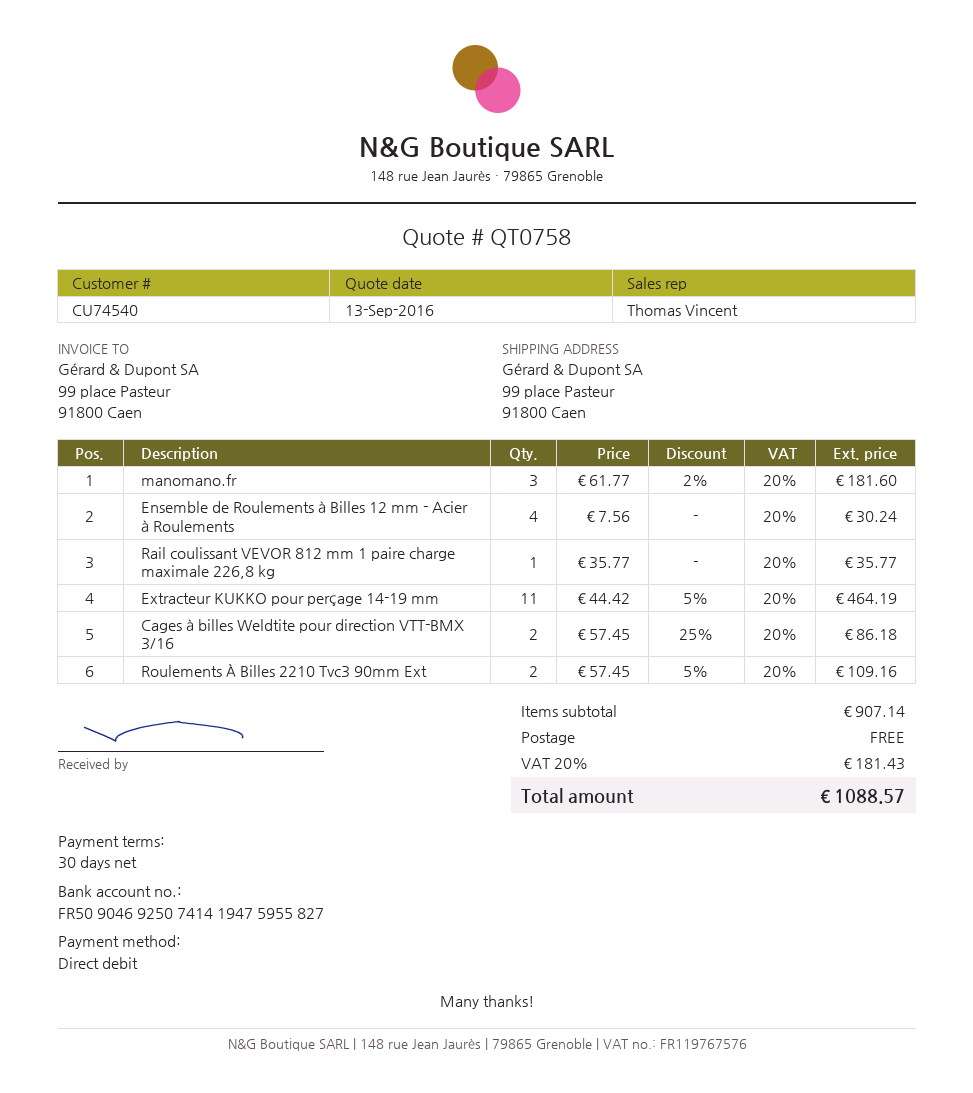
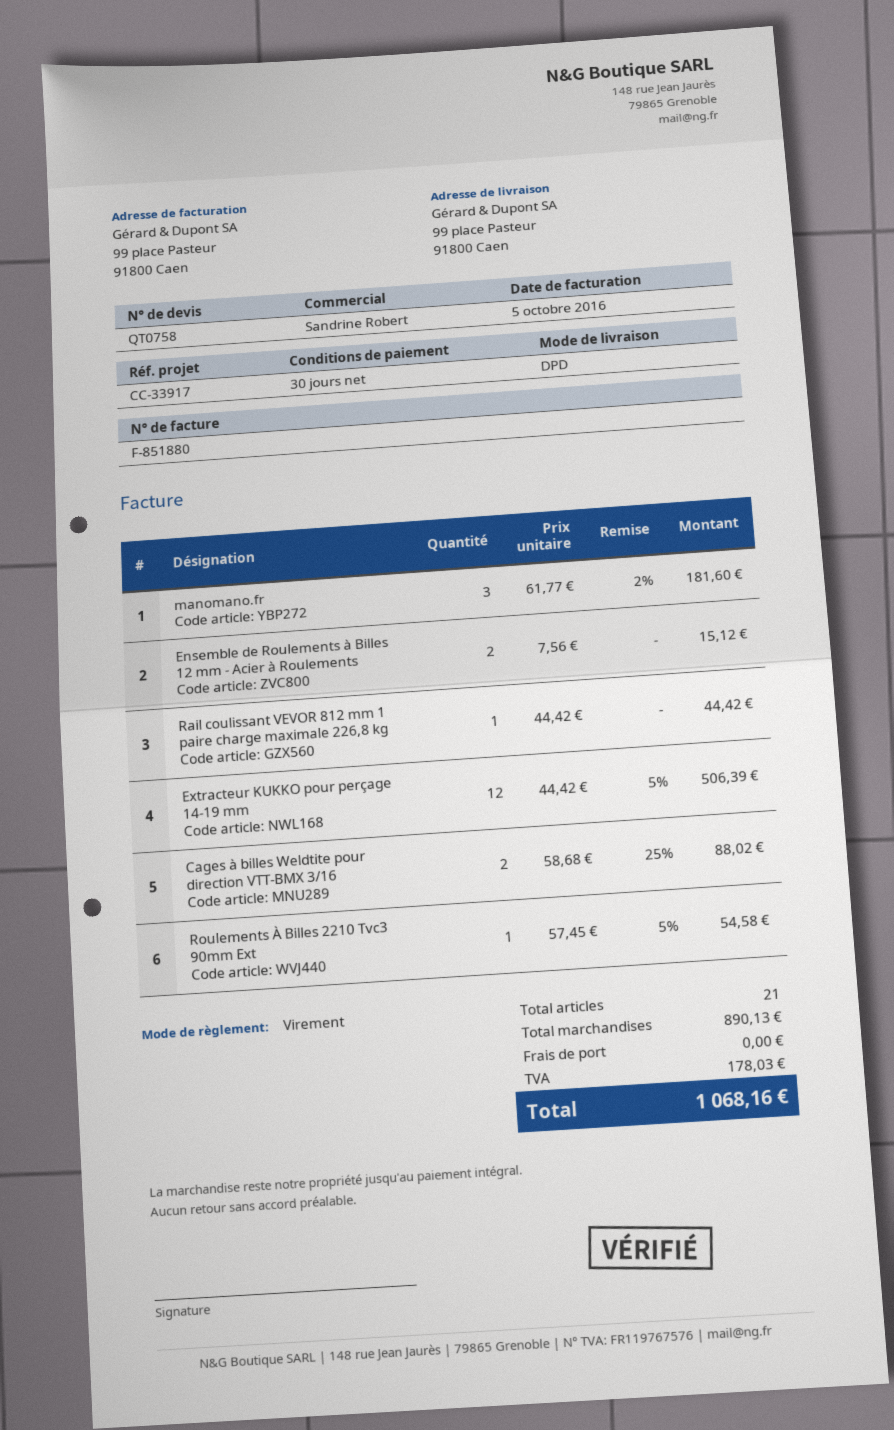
sales rep: Thomas Vincent -> Sandrine Robert
payment method: direct debit -> bank transfer
Ensemble de Roulements à Billes 12 mm - Acier à Roulements: 4 x 7.56 = 30.24 -> 2 x 7.56 = 15.12
Rail coulissant VEVOR 812 mm 1 paire charge maximale 226,8 kg: 1 x 35.77 = 35.77 -> 1 x 44.42 = 44.42
Extracteur KUKKO pour perçage 14-19 mm: 11 x 44.42 - 5% = 464.19 -> 12 x 44.42 - 5% = 506.39
Cages à billes Weldtite pour direction VTT-BMX 3/16: 2 x 57.45 - 25% = 86.18 -> 2 x 58.68 - 25% = 88.02
Roulements À Billes 2210 Tvc3 90mm Ext: 2 x 57.45 - 5% = 109.16 -> 1 x 57.45 - 5% = 54.58
subtotal: 907.14 -> 890.13
tax: 181.43 -> 178.03
total: 1088.57 -> 1068.16

